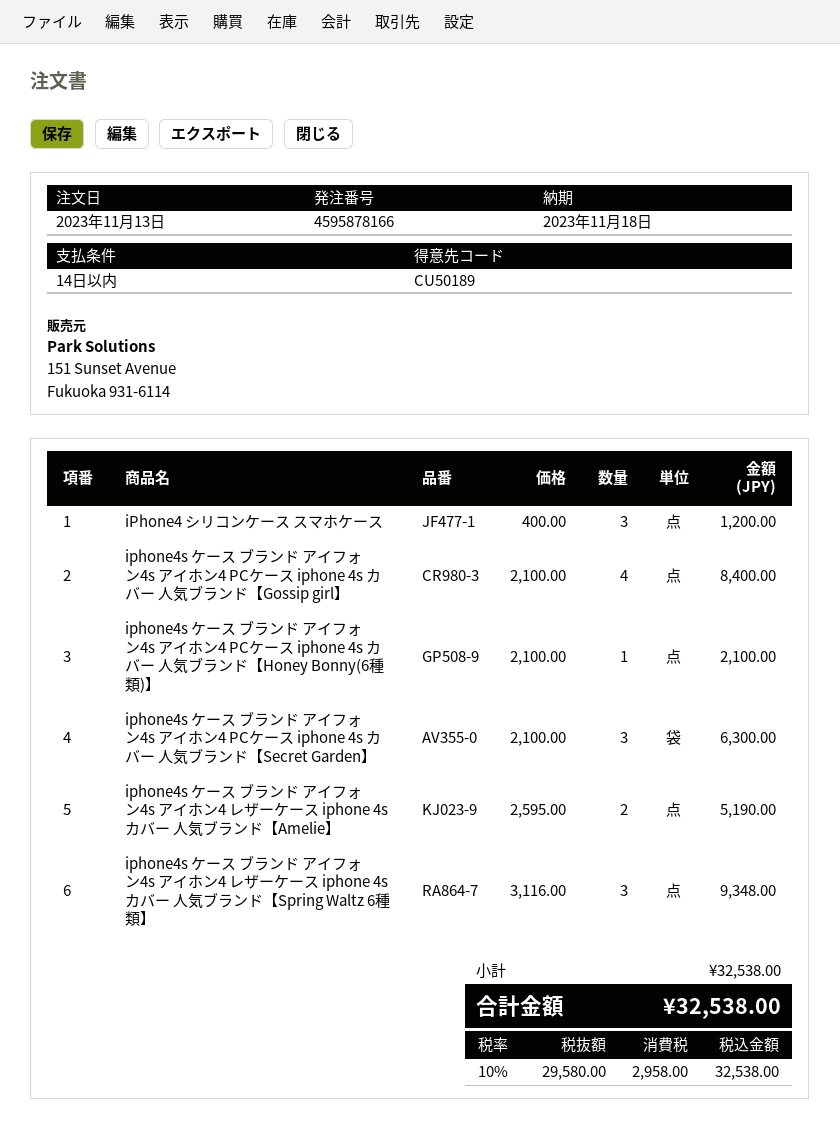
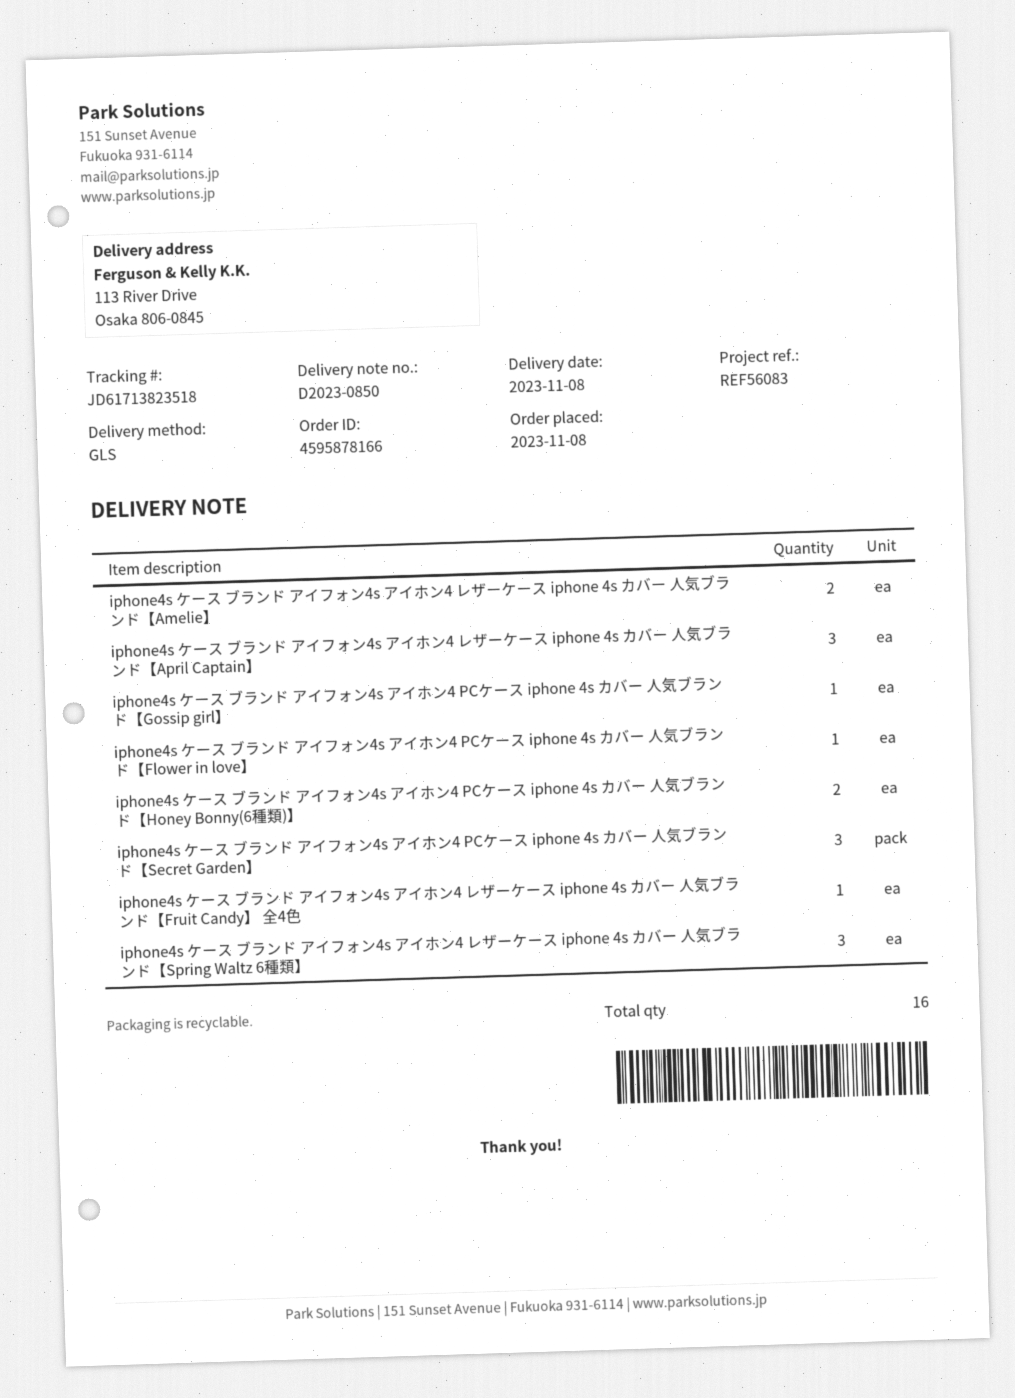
order date: 2023-11-13 -> 2023-11-08
delivery date: 2023-11-18 -> 2023-11-08
iPhone4 シリコンケース スマホケース: 3 -> none
iphone4s ケース ブランド アイフォン4s アイホン4 PCケース iphone 4s カバー 人気ブランド【Gossip girl】: 4 -> 1
iphone4s ケース ブランド アイフォン4s アイホン4 PCケース iphone 4s カバー 人気ブランド【Honey Bonny(6種類)】: 1 -> 2
iphone4s ケース ブランド アイフォン4s アイホン4 レザーケース iphone 4s カバー 人気ブランド【April Captain】: none -> 3
iphone4s ケース ブランド アイフォン4s アイホン4 PCケース iphone 4s カバー 人気ブランド【Flower in love】: none -> 1
iphone4s ケース ブランド アイフォン4s アイホン4 レザーケース iphone 4s カバー 人気ブランド【Fruit Candy】 全4色: none -> 1

